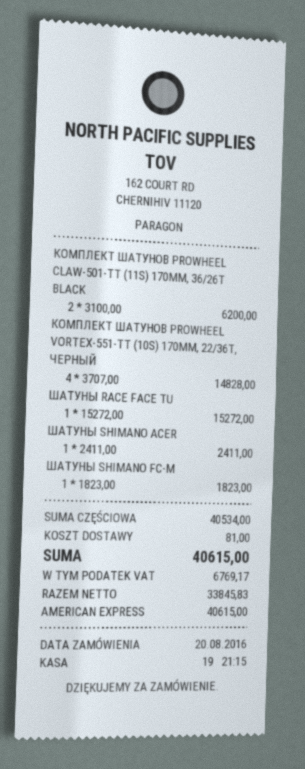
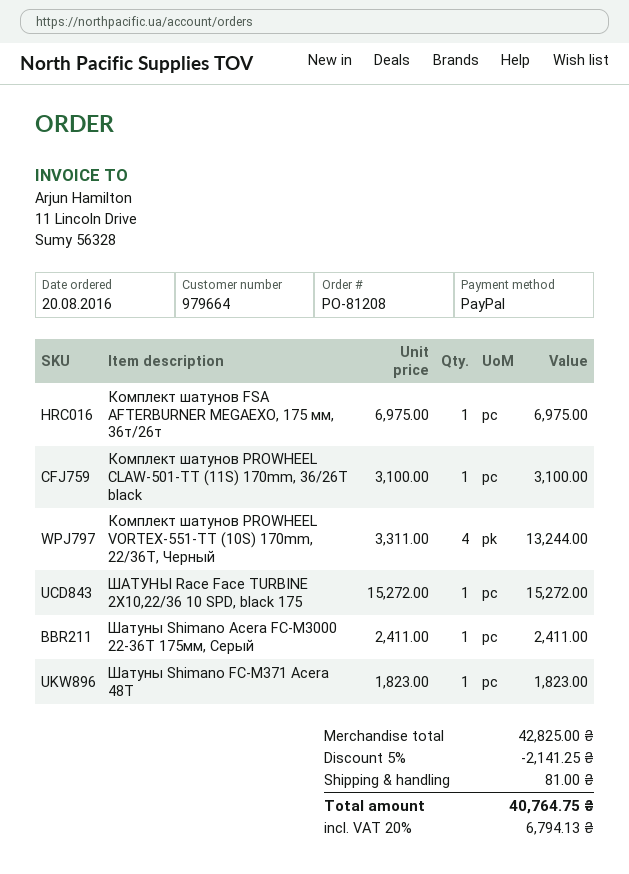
payment method: American Express -> PayPal
КОМПЛЕКТ ШАТУНОВ PROWHEEL CLAW-501-TT (11S) 170MM, 36/26T BLACK: 2 x 3100.00 = 6200.00 -> 1 x 3100.00 = 3100.00
КОМПЛЕКТ ШАТУНОВ PROWHEEL VORTEX-551-TT (10S) 170MM, 22/36T, ЧЕРНЫЙ: 4 x 3707.00 = 14828.00 -> 4 x 3311.00 = 13244.00
Комплект шатунов FSA AFTERBURNER MEGAEXO, 175 мм, 36т/26т: none -> 1 x 6975.00 = 6975.00
subtotal: 40534.00 -> 42825.00
discount: none -> 5% = 2141.25
tax: 6769.17 -> 6794.13
total: 40615.00 -> 40764.75

